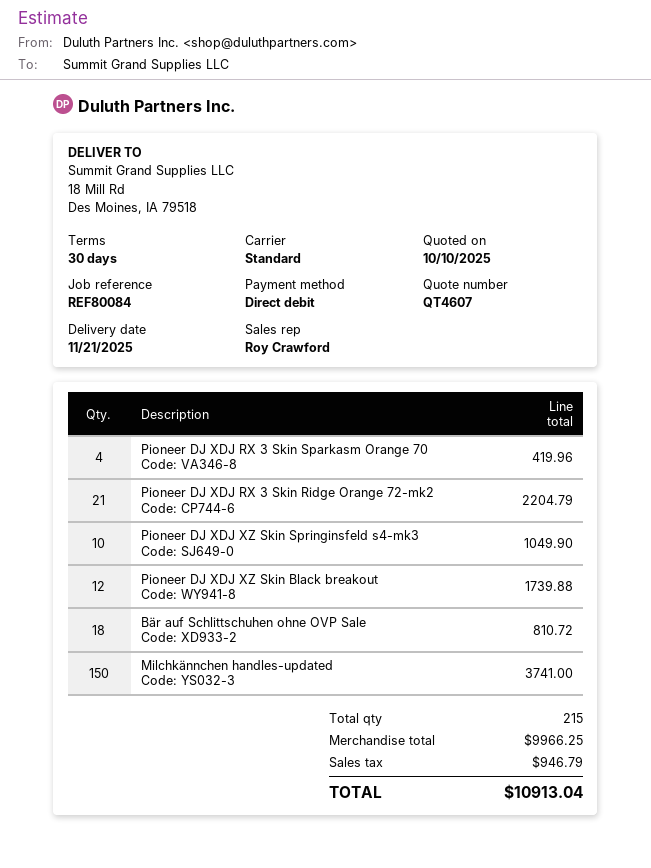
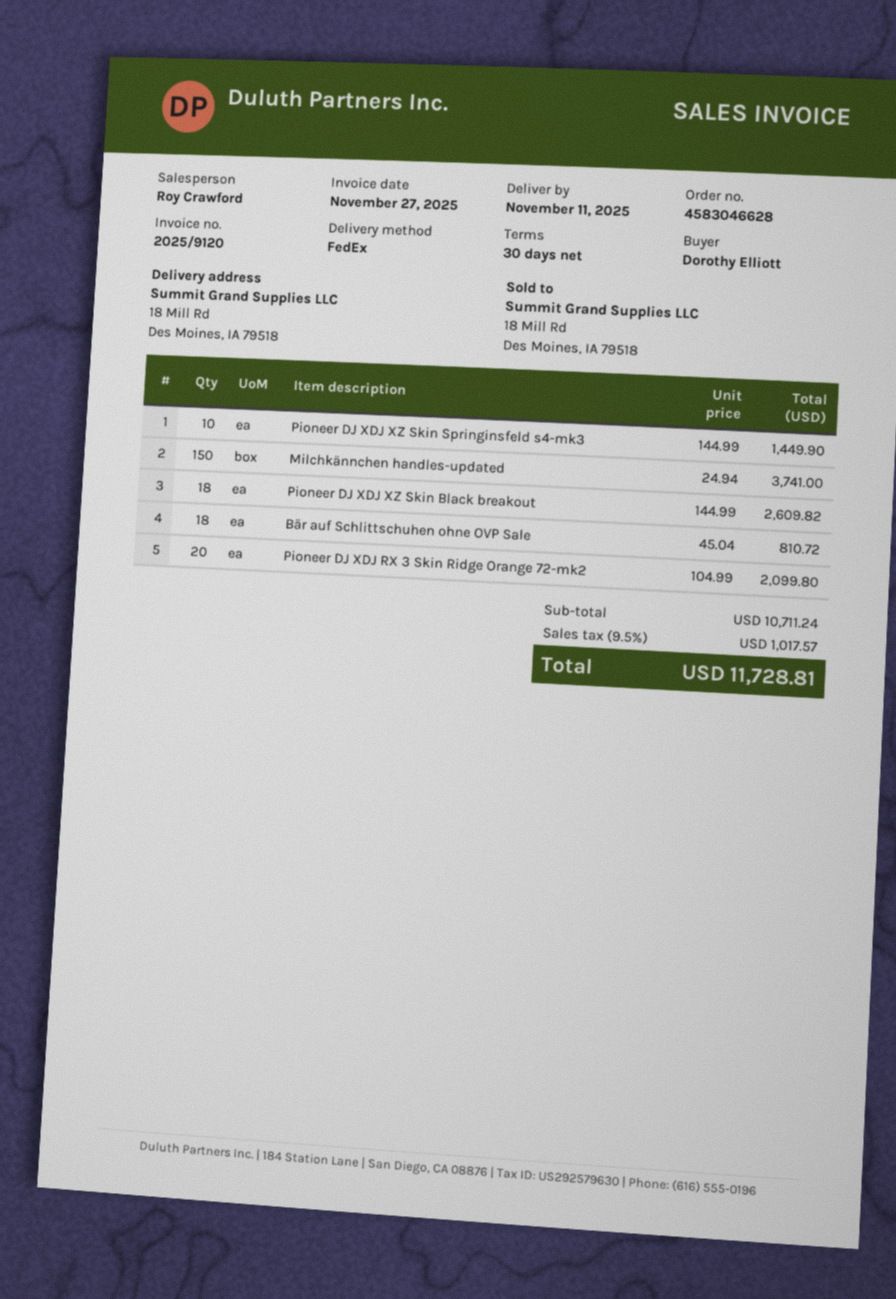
delivery date: 2025-11-21 -> 2025-11-11
shipping method: standard -> FedEx
Pioneer DJ XDJ RX 3 Skin Sparkasm Orange 70: 4 for 419.96 -> none
Pioneer DJ XDJ RX 3 Skin Ridge Orange 72-mk2: 21 for 2204.79 -> 20 for 2099.80
Pioneer DJ XDJ XZ Skin Springinsfeld s4-mk3: 10 for 1049.90 -> 10 for 1449.90
Pioneer DJ XDJ XZ Skin Black breakout: 12 for 1739.88 -> 18 for 2609.82
subtotal: 9966.25 -> 10711.24
tax: 946.79 -> 1017.57
total: 10913.04 -> 11728.81

